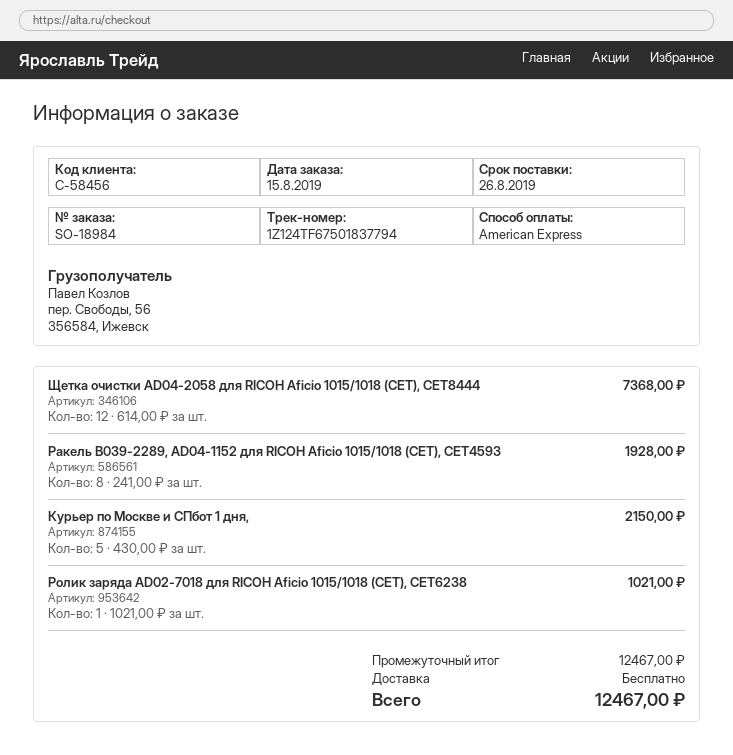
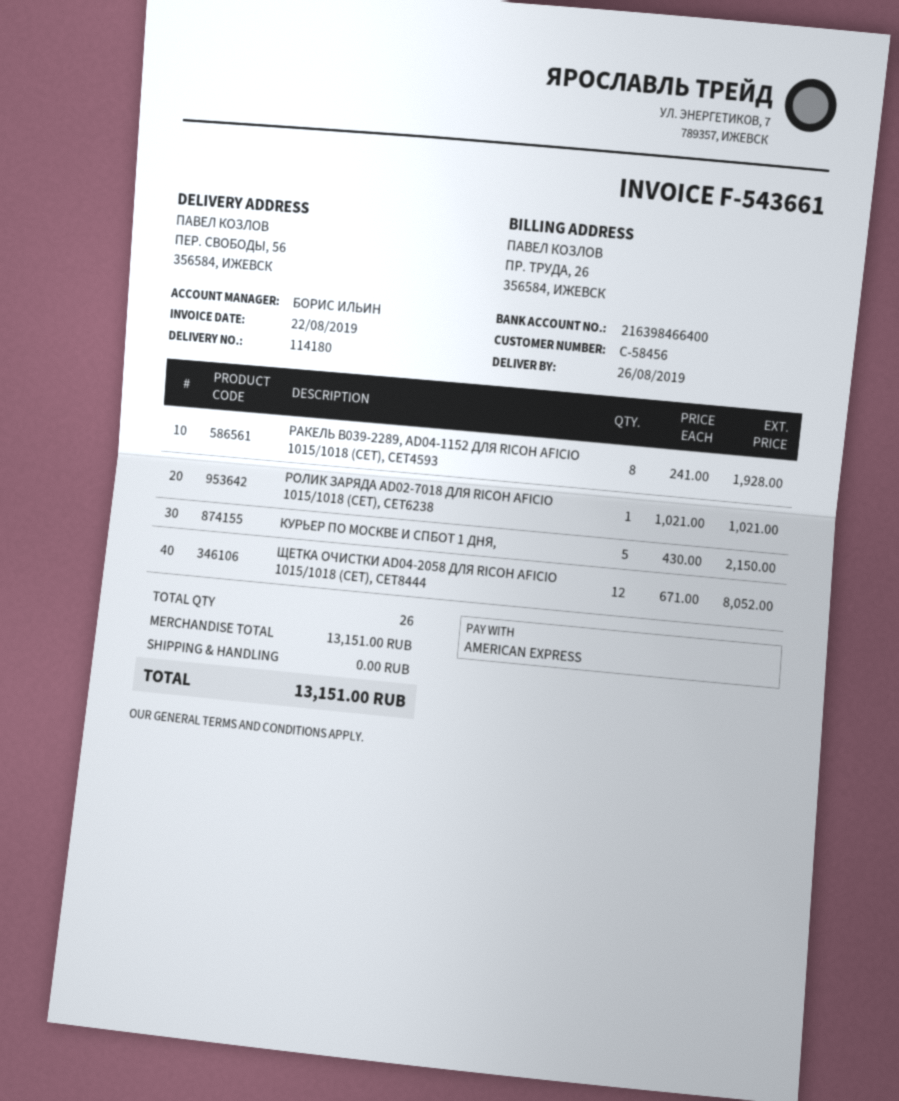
Щетка очистки AD04-2058 для RICOH Aficio 1015/1018 (CET), CET8444: 12 x 614.00 = 7368.00 -> 12 x 671.00 = 8052.00
subtotal: 12467.00 -> 13151.00
total: 12467.00 -> 13151.00

